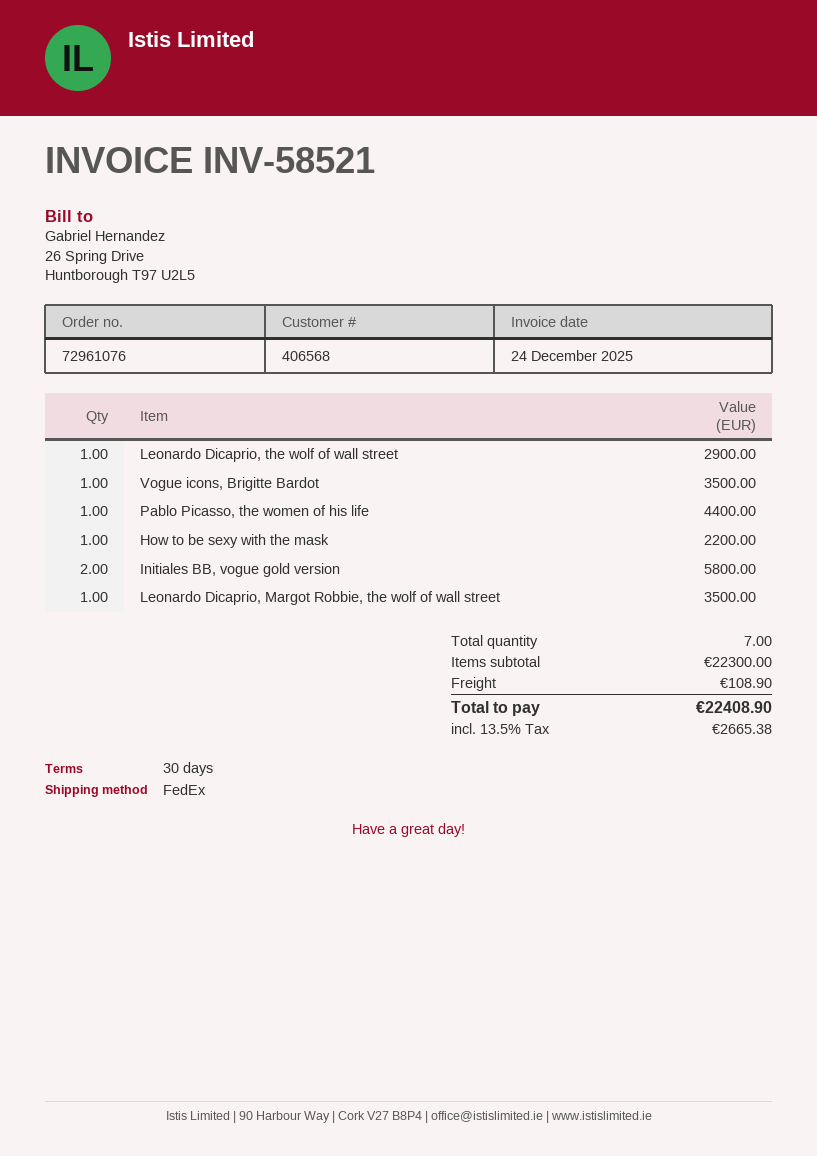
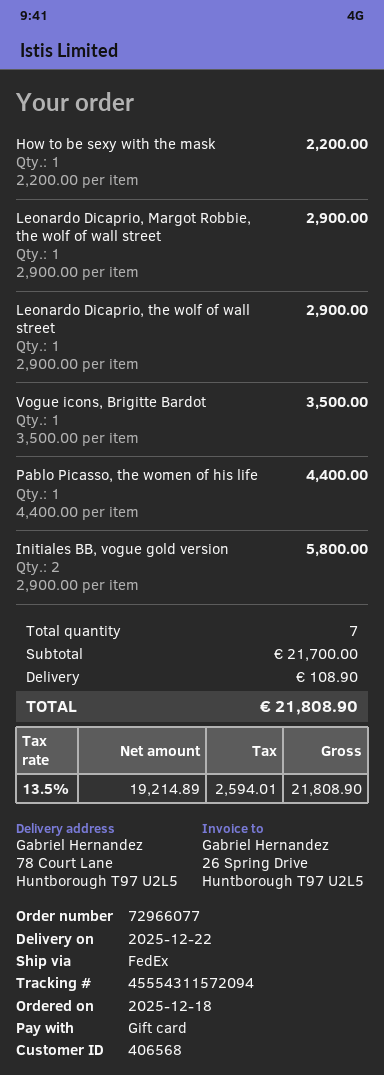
order number: 72961076 -> 72966077
Leonardo Dicaprio, Margot Robbie, the wolf of wall street: 1 for 3500.00 -> 1 for 2900.00
subtotal: 22300.00 -> 21700.00
tax: 13.5% = 2665.38 -> 13.5% = 2594.01
total: 22408.90 -> 21808.90

